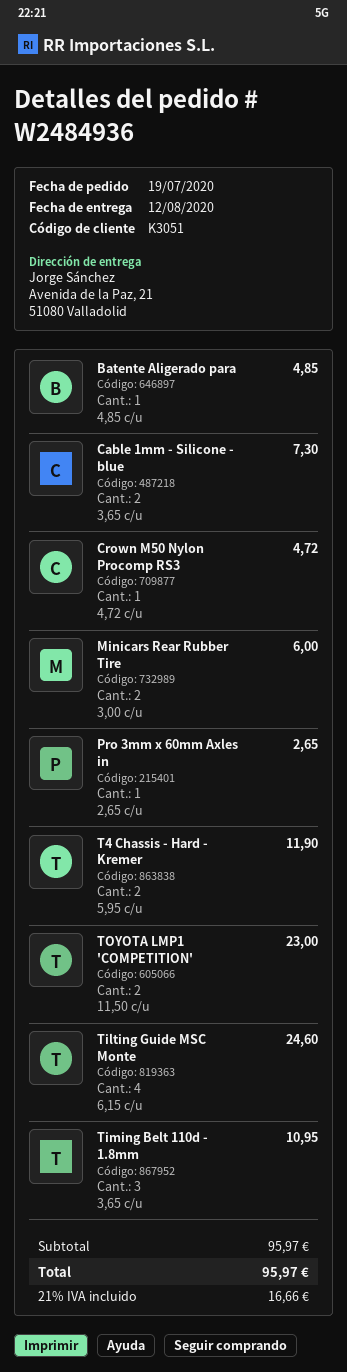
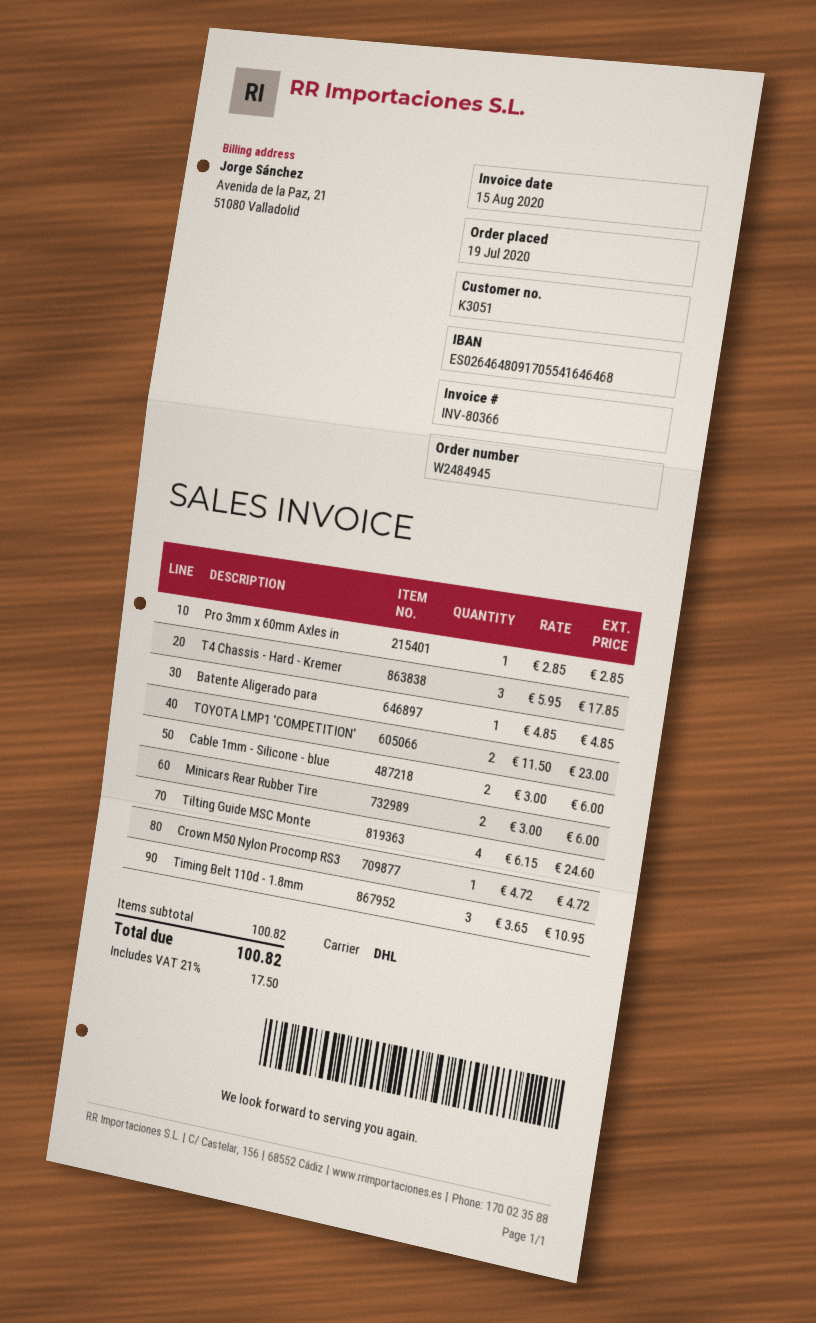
order number: W2484936 -> W2484945
Cable 1mm - Silicone - blue: 2 x 3.65 = 7.30 -> 2 x 3.00 = 6.00
Pro 3mm x 60mm Axles in: 1 x 2.65 = 2.65 -> 1 x 2.85 = 2.85
T4 Chassis - Hard - Kremer: 2 x 5.95 = 11.90 -> 3 x 5.95 = 17.85
subtotal: 95.97 -> 100.82
tax: 21% = 16.66 -> 21% = 17.50
total: 95.97 -> 100.82

